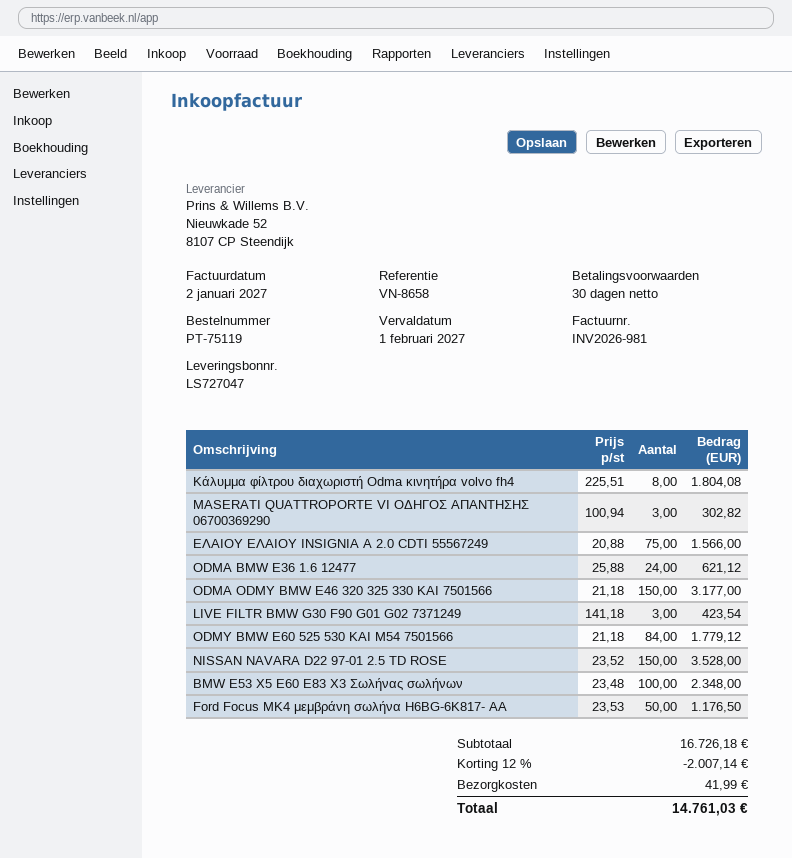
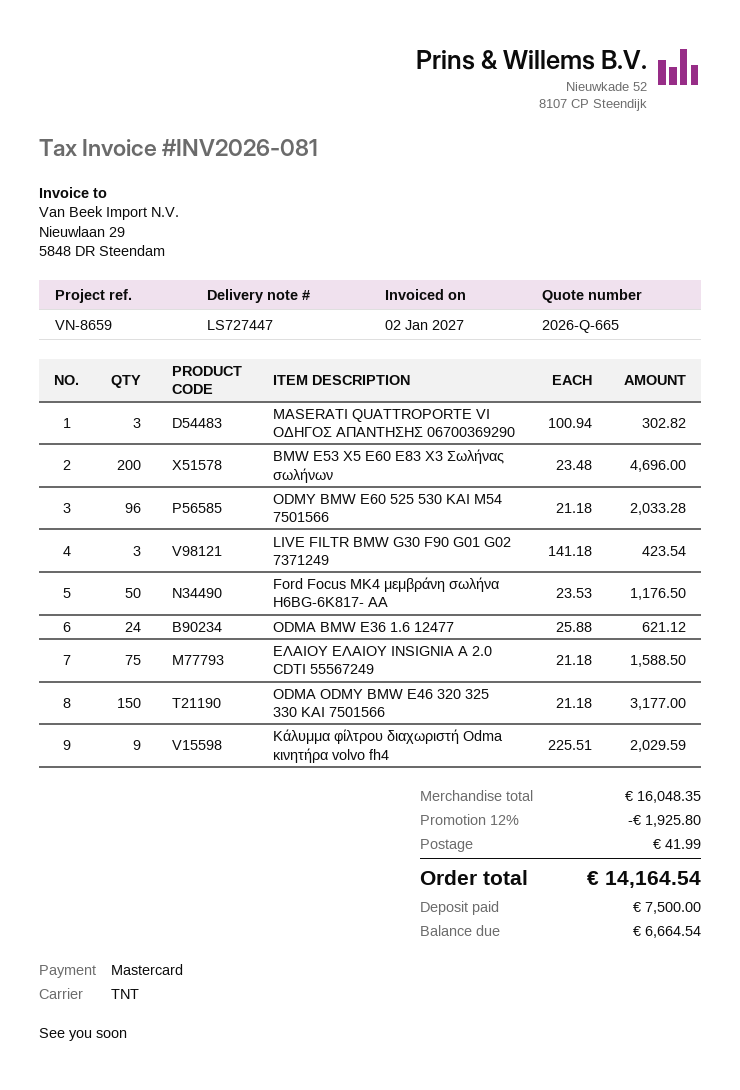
delivery note number: LS727047 -> LS727447
invoice number: INV2026-981 -> INV2026-081
reference: VN-8658 -> VN-8659
Κάλυμμα φίλτρου διαχωριστή Odma κινητήρα volvo fh4: 8 x 225.51 = 1804.08 -> 9 x 225.51 = 2029.59
ΕΛΑΙΟΥ ΕΛΑΙΟΥ INSIGNIA A 2.0 CDTI 55567249: 75 x 20.88 = 1566.00 -> 75 x 21.18 = 1588.50
ODMY BMW E60 525 530 ΚΑΙ M54 7501566: 84 x 21.18 = 1779.12 -> 96 x 21.18 = 2033.28
NISSAN NAVARA D22 97-01 2.5 TD ROSE: 150 x 23.52 = 3528.00 -> none
BMW E53 X5 E60 E83 X3 Σωλήνας σωλήνων: 100 x 23.48 = 2348.00 -> 200 x 23.48 = 4696.00
subtotal: 16726.18 -> 16048.35
discount: 12% = 2007.14 -> 12% = 1925.80
total: 14761.03 -> 14164.54

